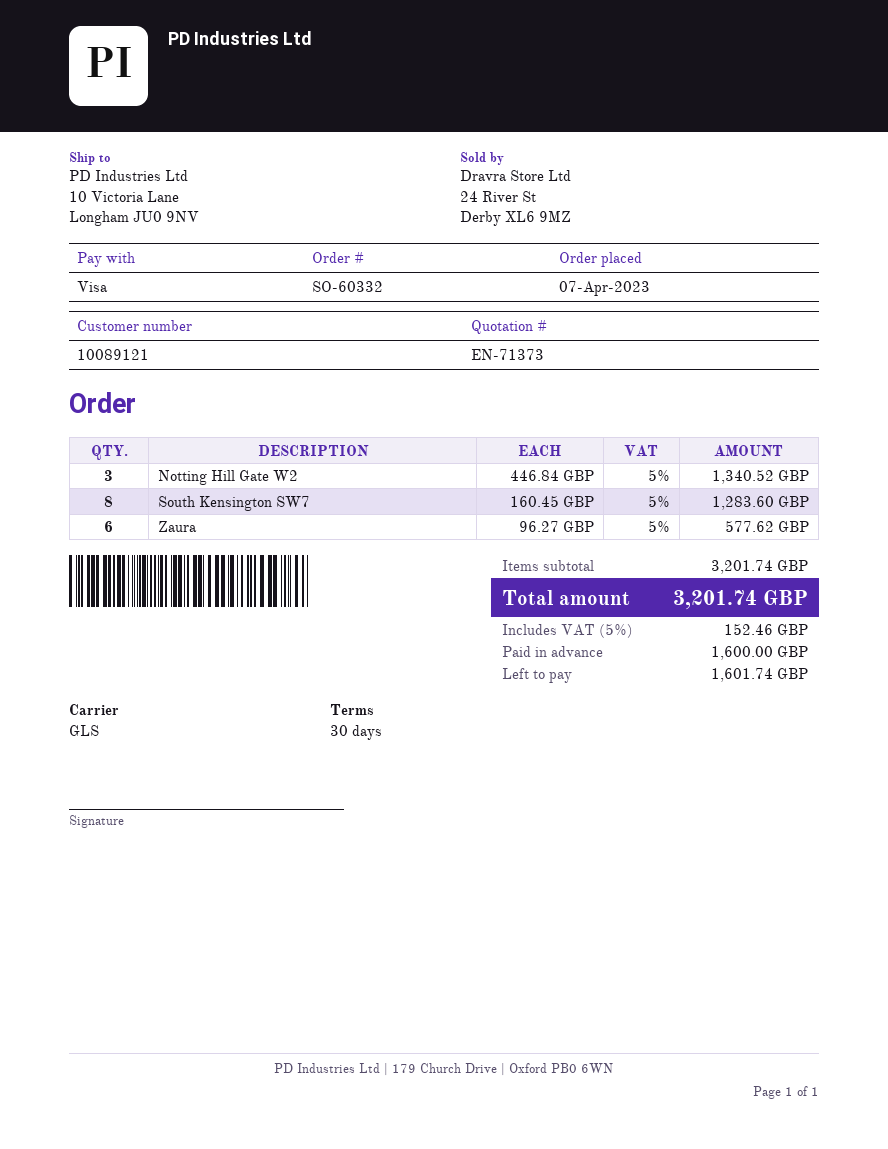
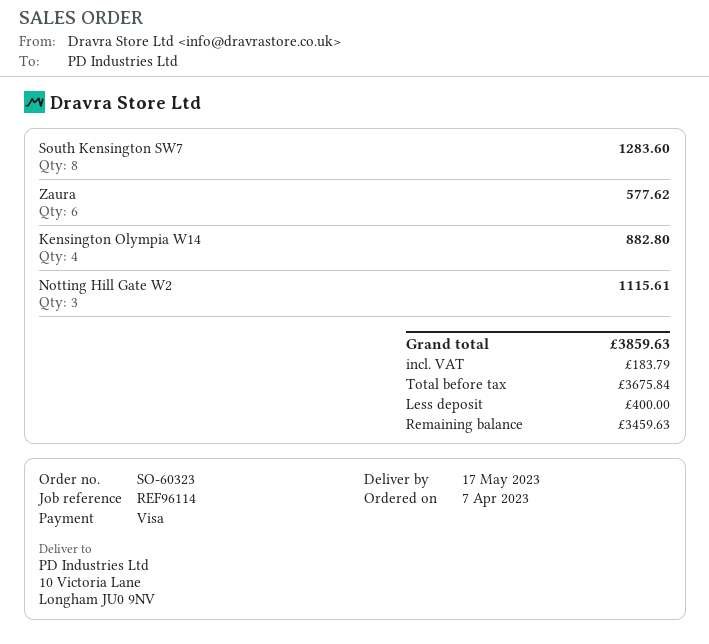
order number: SO-60332 -> SO-60323
Notting Hill Gate W2: 3 for 1340.52 -> 3 for 1115.61
Kensington Olympia W14: none -> 4 for 882.80
tax: 152.46 -> 183.79
total: 3201.74 -> 3859.63
deposit: 1600.00 -> 400.00
balance: 1601.74 -> 3459.63

